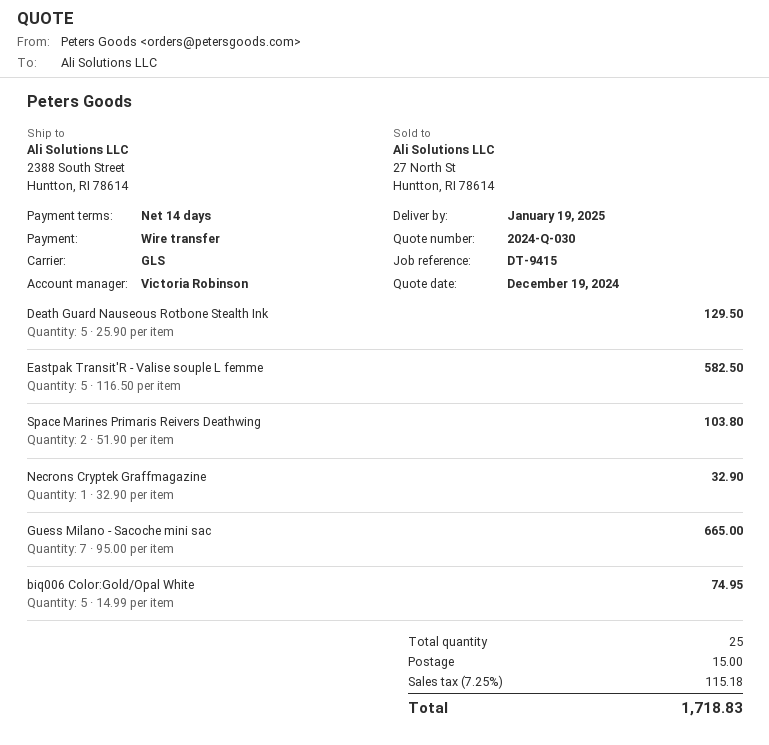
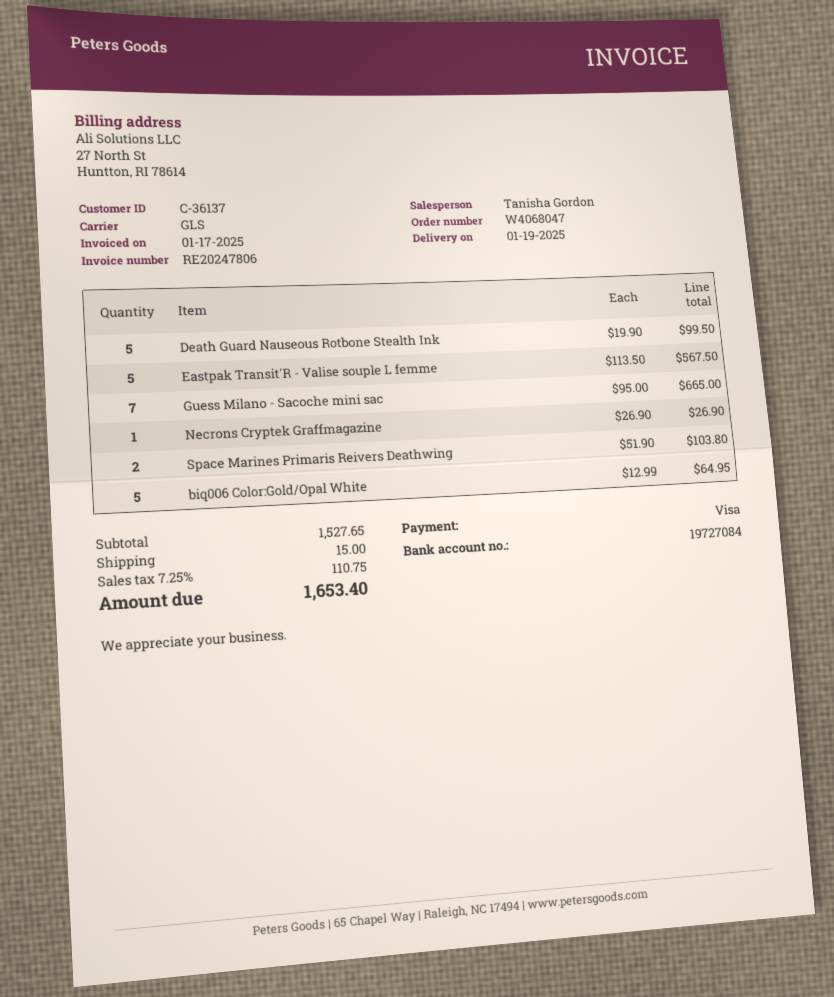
sales rep: Victoria Robinson -> Tanisha Gordon
payment method: bank transfer -> Visa
Death Guard Nauseous Rotbone Stealth Ink: 5 x 25.90 = 129.50 -> 5 x 19.90 = 99.50
Eastpak Transit'R - Valise souple L femme: 5 x 116.50 = 582.50 -> 5 x 113.50 = 567.50
Necrons Cryptek Graffmagazine: 1 x 32.90 = 32.90 -> 1 x 26.90 = 26.90
biq006 Color:Gold/Opal White: 5 x 14.99 = 74.95 -> 5 x 12.99 = 64.95
tax: 7.25% = 115.18 -> 7.25% = 110.75
total: 1718.83 -> 1653.40

